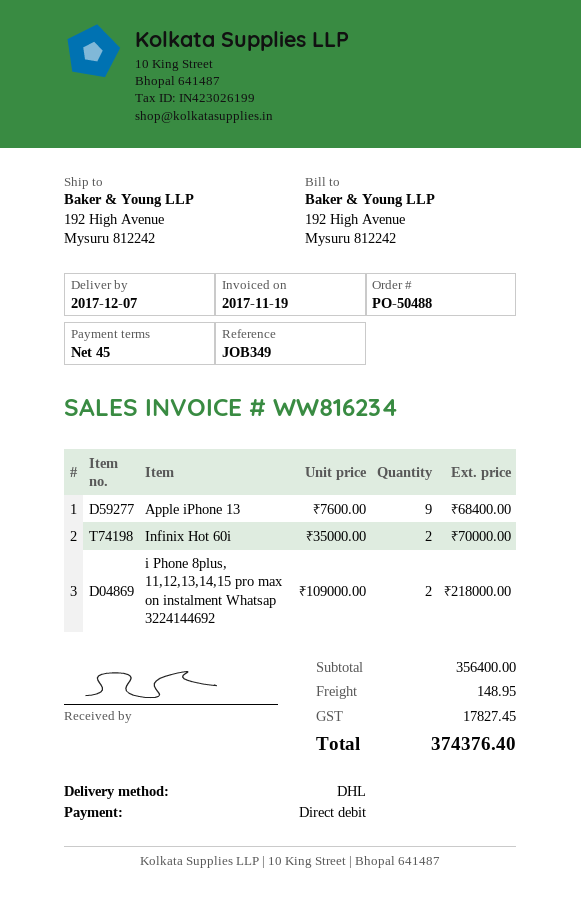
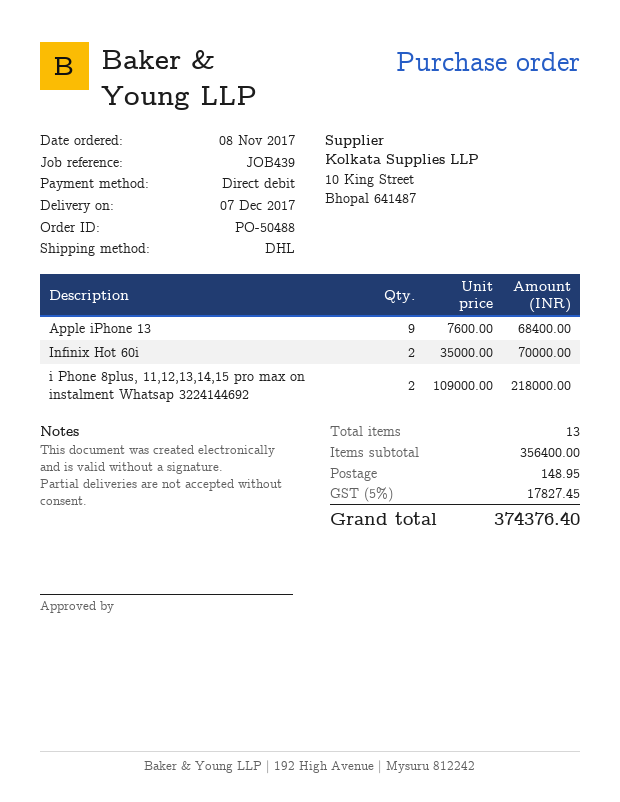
reference: JOB349 -> JOB439

